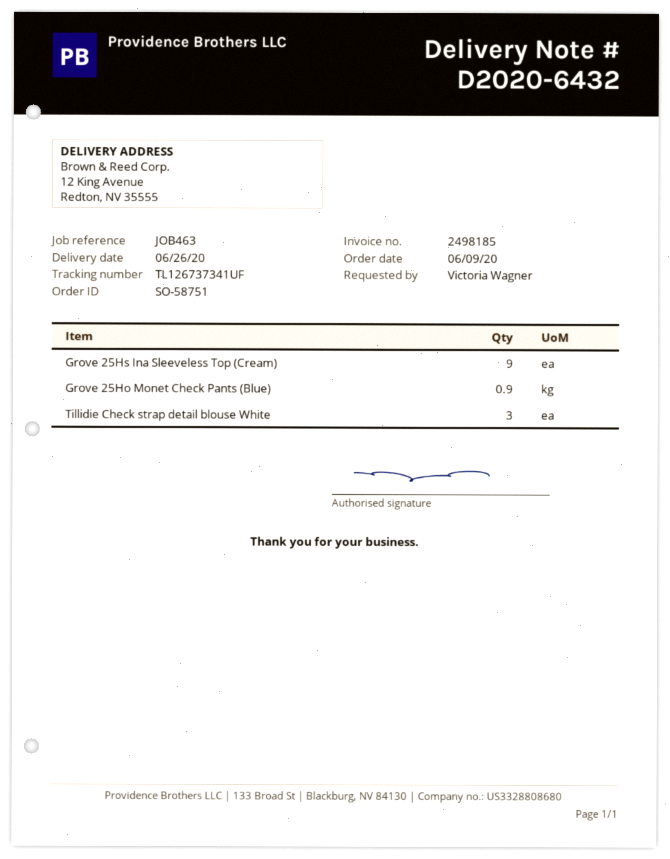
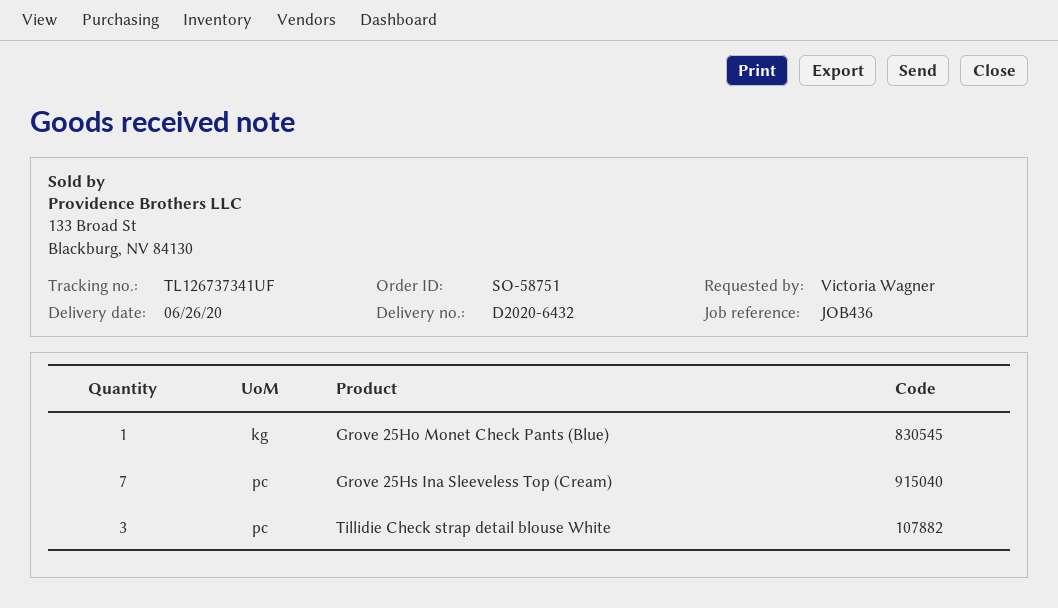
reference: JOB463 -> JOB436
Grove 25Hs Ina Sleeveless Top (Cream): 9 -> 7
Grove 25Ho Monet Check Pants (Blue): 0.9 -> 1

